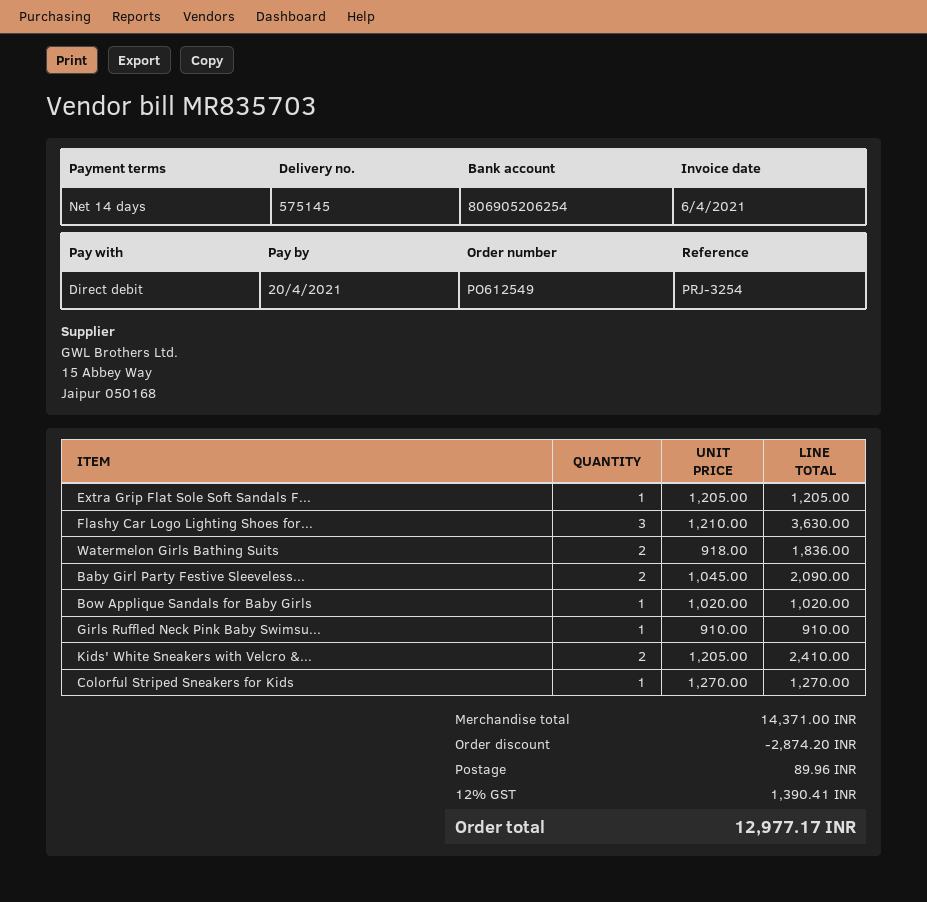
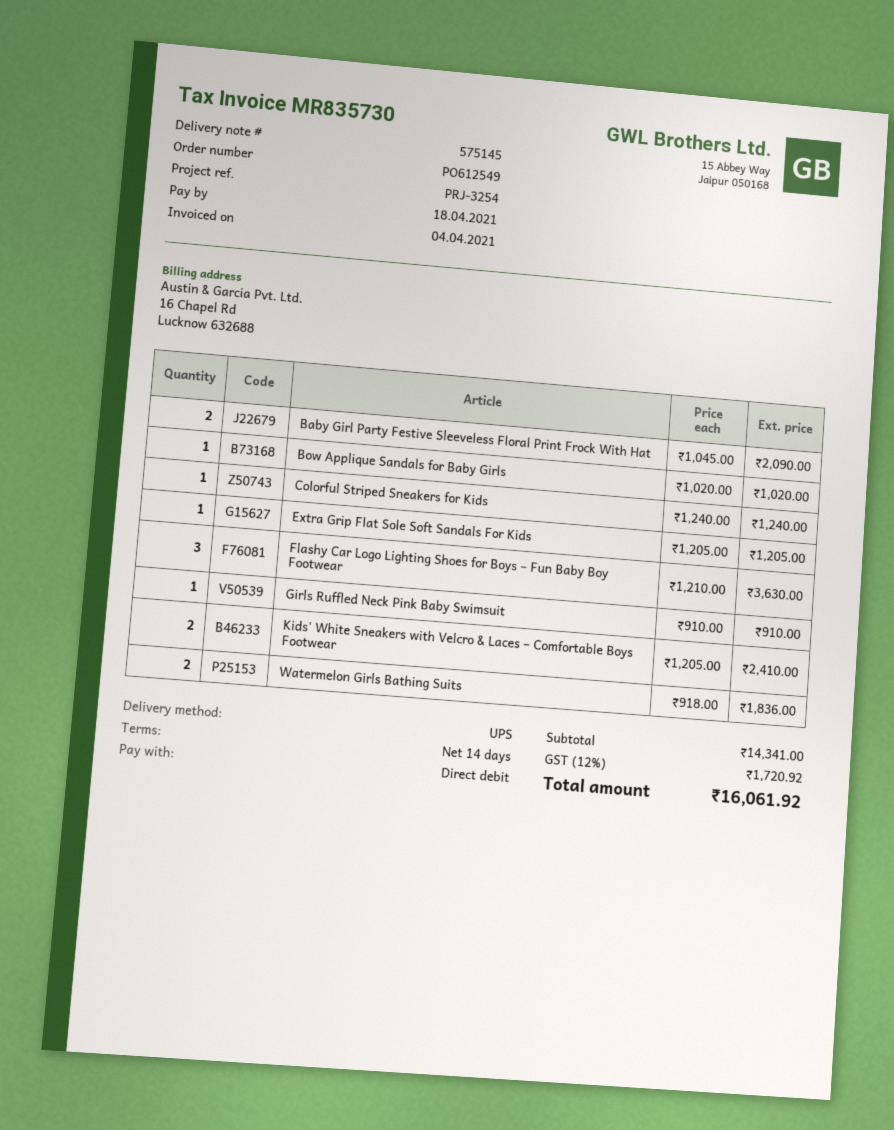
invoice number: MR835703 -> MR835730
invoice date: 2021-04-06 -> 2021-04-04
due date: 2021-04-20 -> 2021-04-18
Colorful Striped Sneakers for Kids: 1 x 1270.00 = 1270.00 -> 1 x 1240.00 = 1240.00
subtotal: 14371.00 -> 14341.00
discount: 2874.20 -> none
shipping: 89.96 -> none
tax: 12% = 1390.41 -> 12% = 1720.92
total: 12977.17 -> 16061.92

